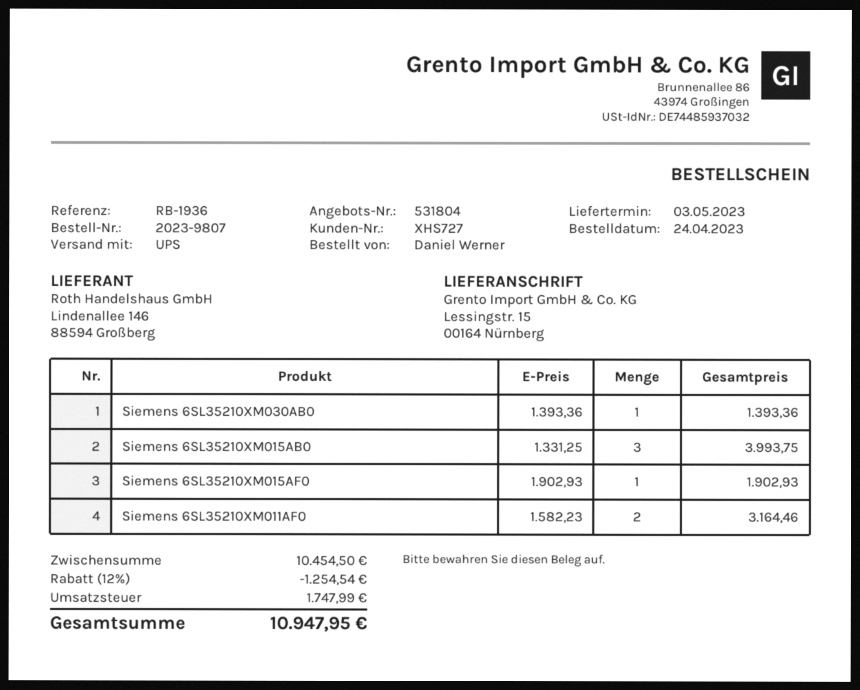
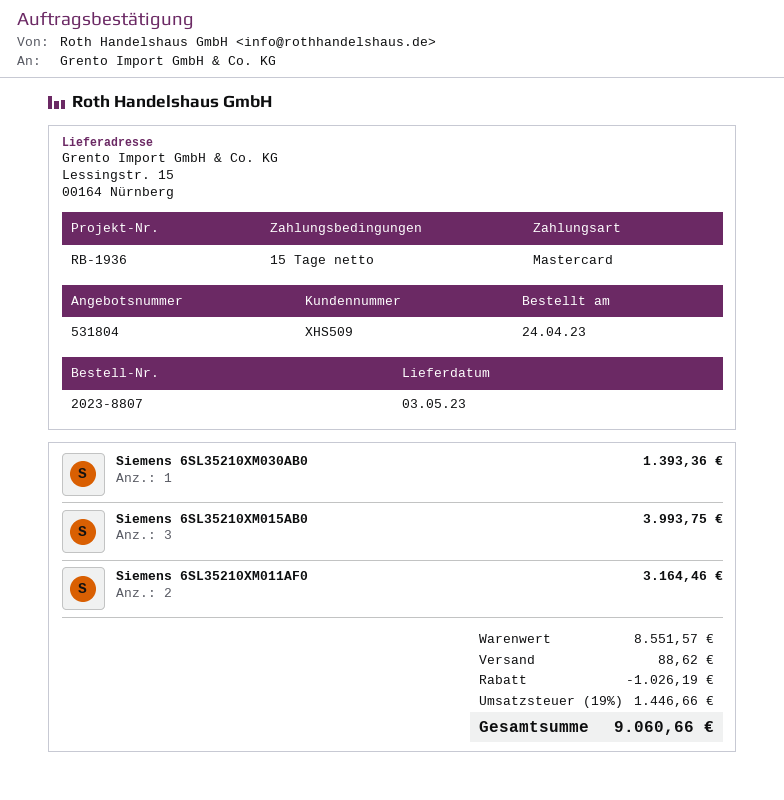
order number: 2023-9807 -> 2023-8807
customer number: XHS727 -> XHS509
Siemens 6SL35210XM015AF0: 1 for 1902.93 -> none
subtotal: 10454.50 -> 8551.57
discount: 1254.54 -> 1026.19
shipping: none -> 88.62
tax: 1747.99 -> 1446.66
total: 10947.95 -> 9060.66

